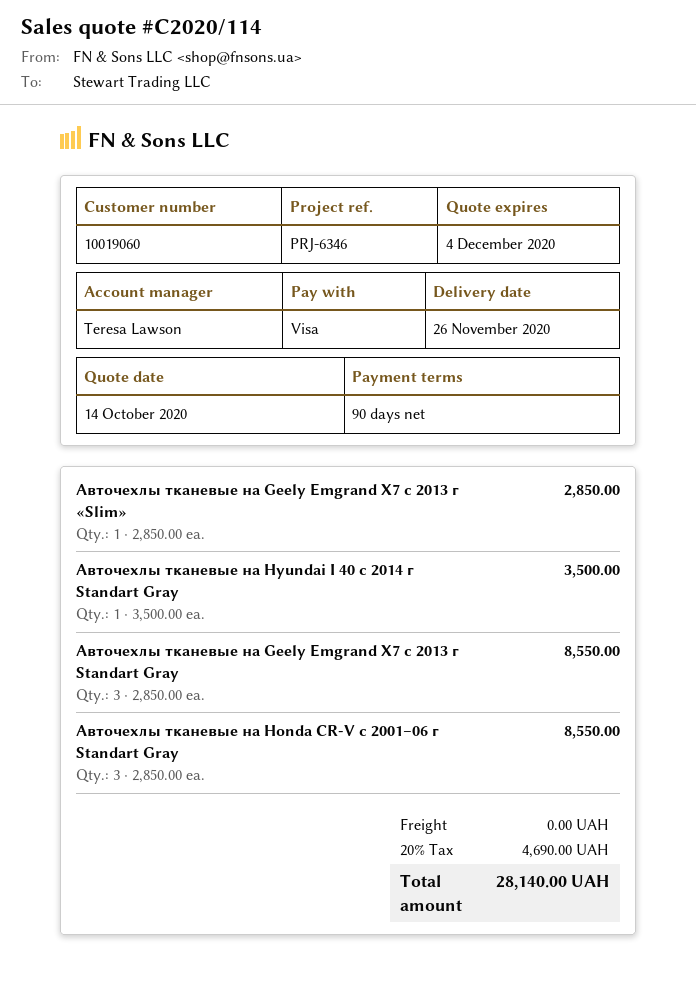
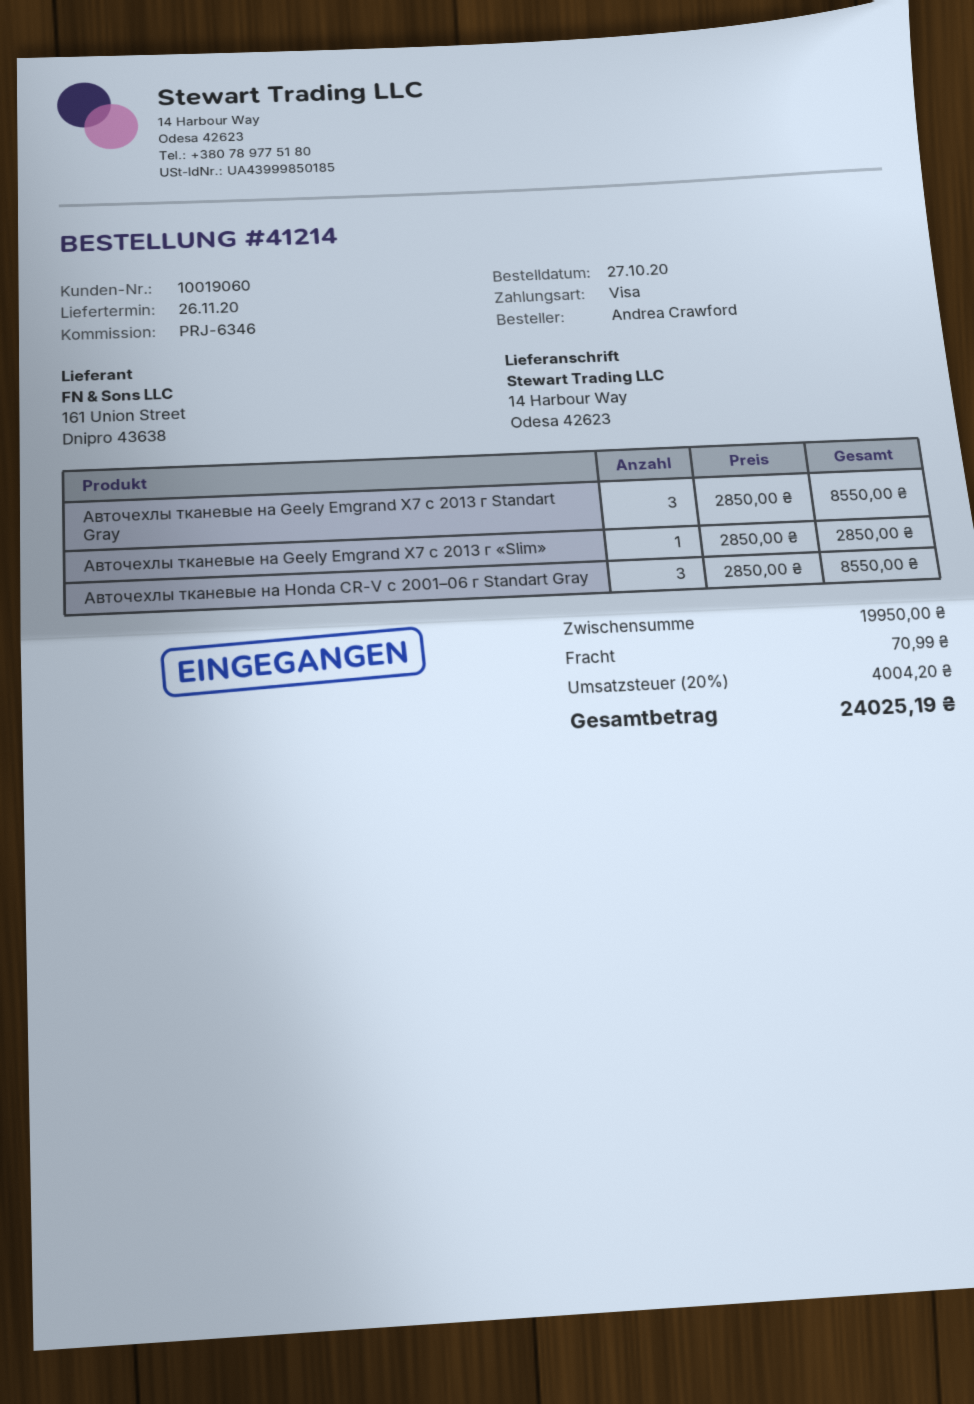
Авточехлы тканевые на Hyundai I 40 c 2014 г Standart Gray: 1 x 3500.00 = 3500.00 -> none
shipping: 0.00 -> 70.99
tax: 20% = 4690.00 -> 20% = 4004.20
total: 28140.00 -> 24025.19

